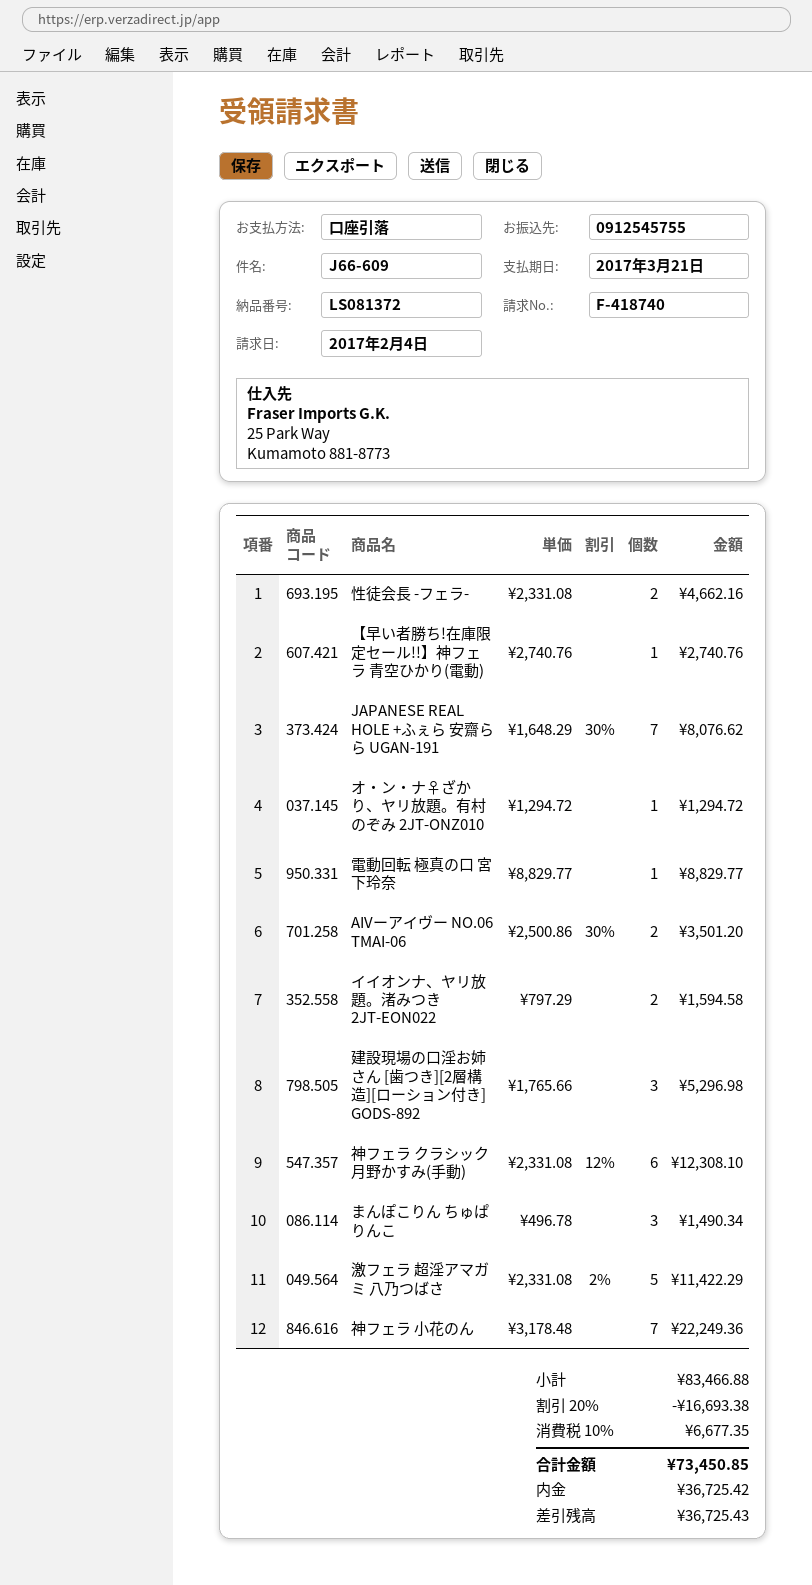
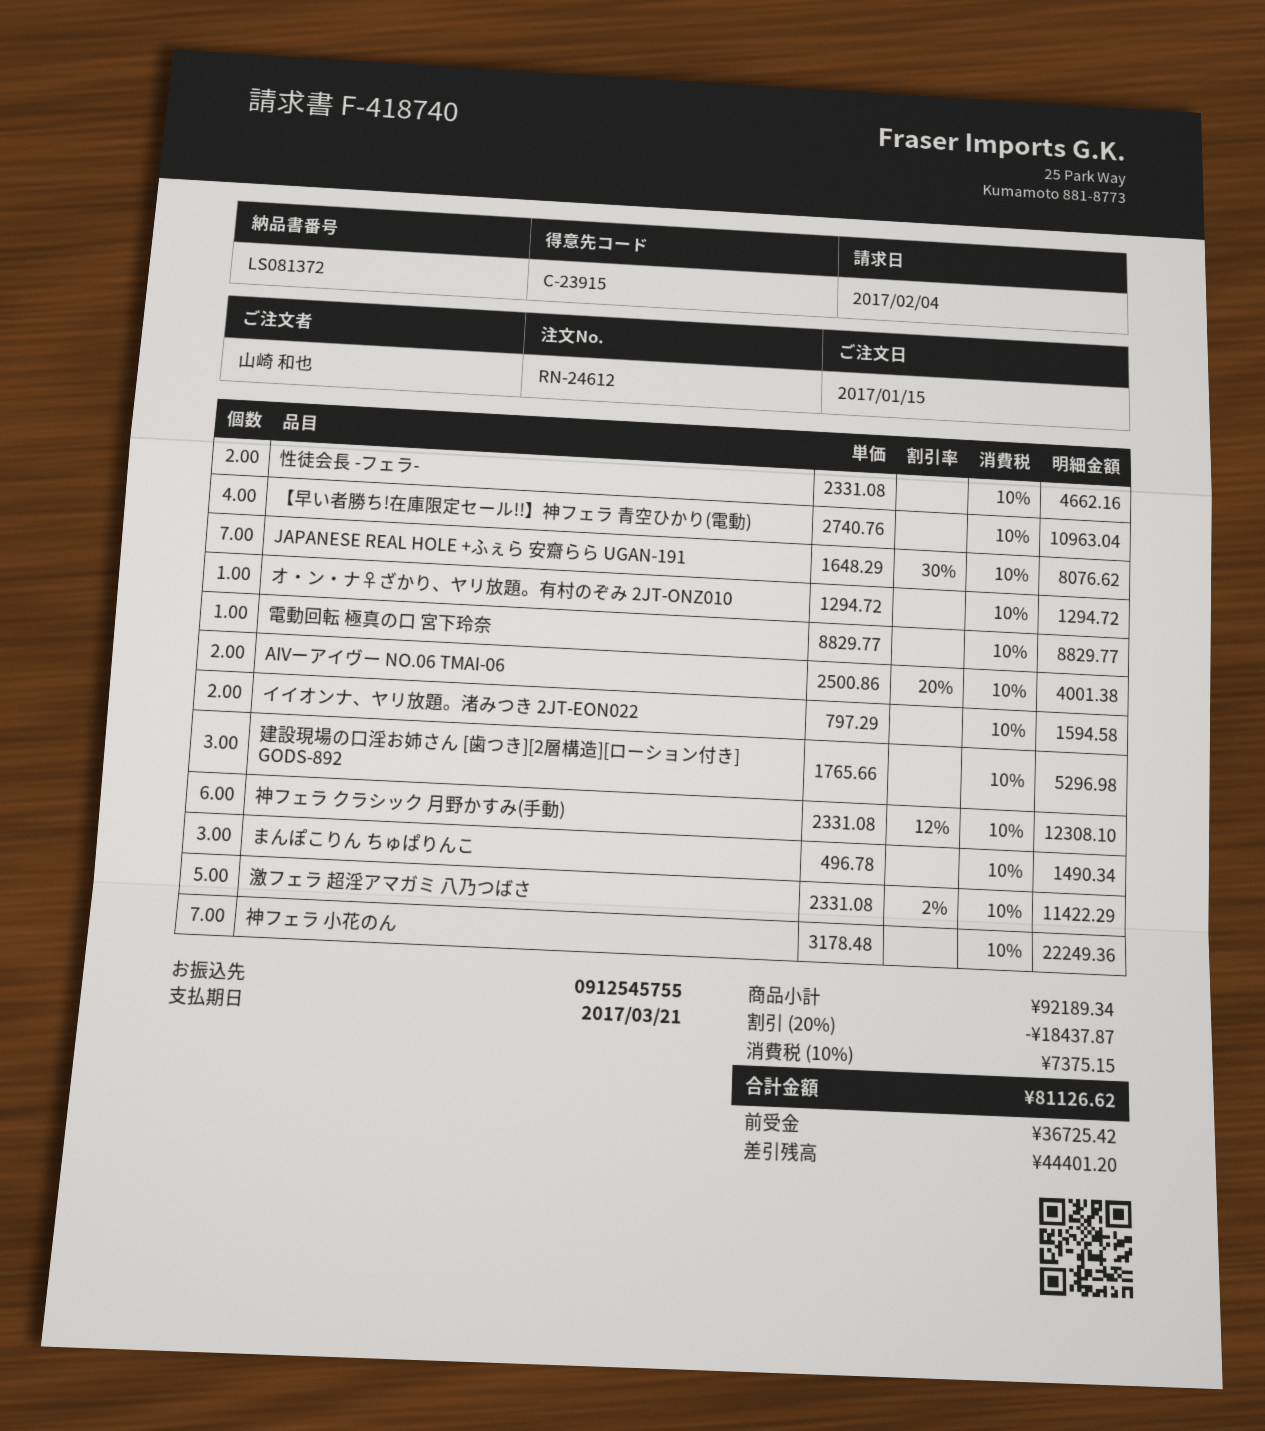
【早い者勝ち!在庫限定セール!!】神フェラ 青空ひかり(電動): 1 x 2740.76 = 2740.76 -> 4 x 2740.76 = 10963.04
AIVーアイヴー NO.06 TMAI-06: 2 x 2500.86 - 30% = 3501.20 -> 2 x 2500.86 - 20% = 4001.38
subtotal: 83466.88 -> 92189.34
discount: 20% = 16693.38 -> 20% = 18437.87
tax: 10% = 6677.35 -> 10% = 7375.15
total: 73450.85 -> 81126.62
balance: 36725.43 -> 44401.20

